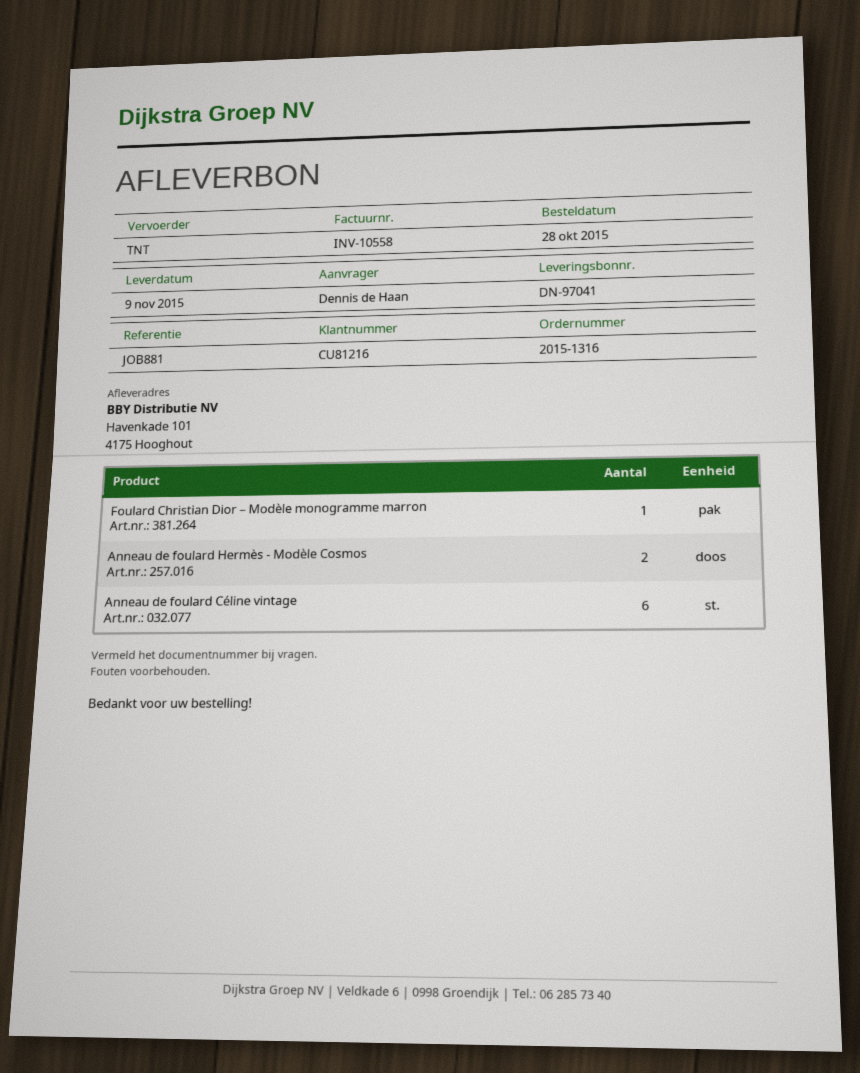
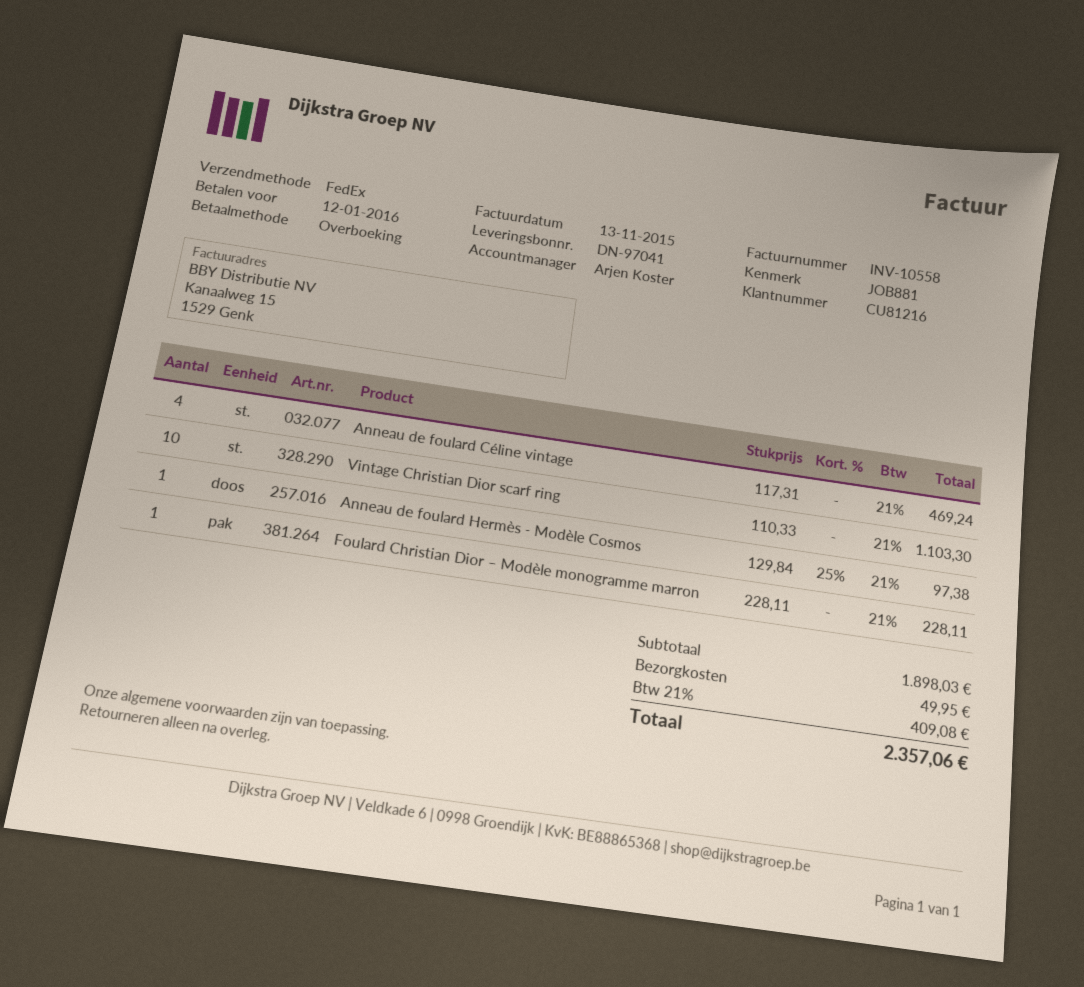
shipping method: TNT -> FedEx
Anneau de foulard Hermès - Modèle Cosmos: 2 -> 1
Anneau de foulard Céline vintage: 6 -> 4
Vintage Christian Dior scarf ring: none -> 10

